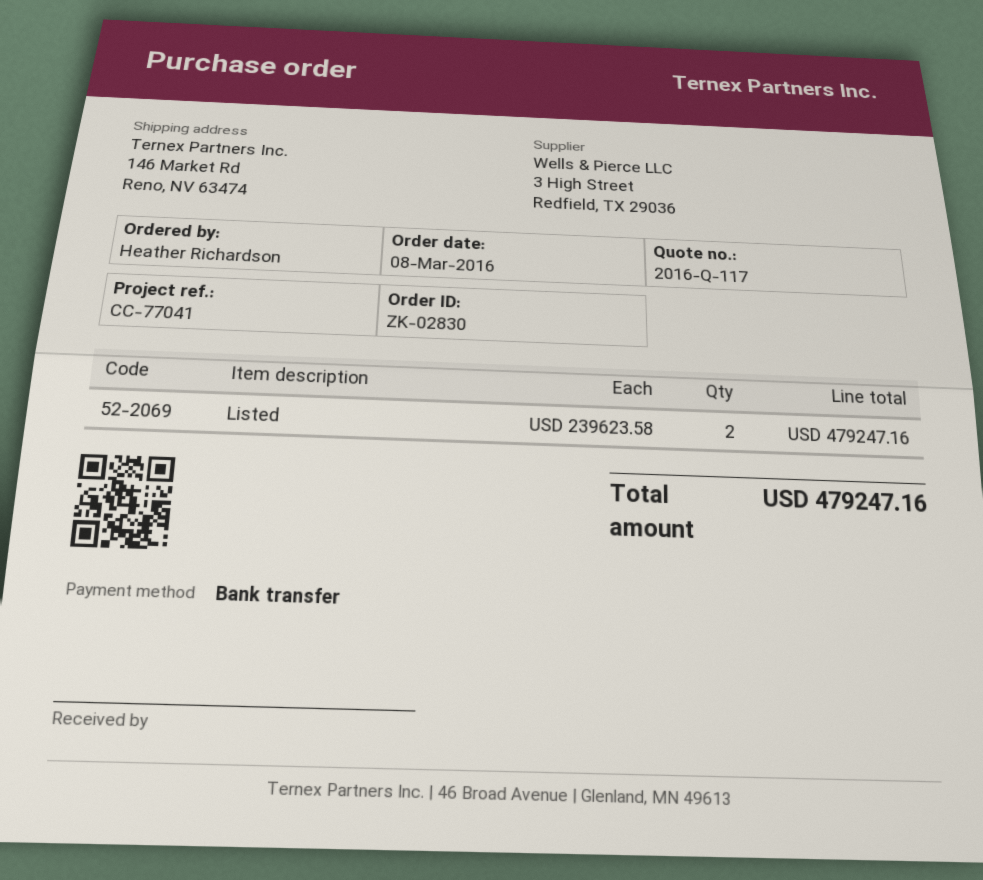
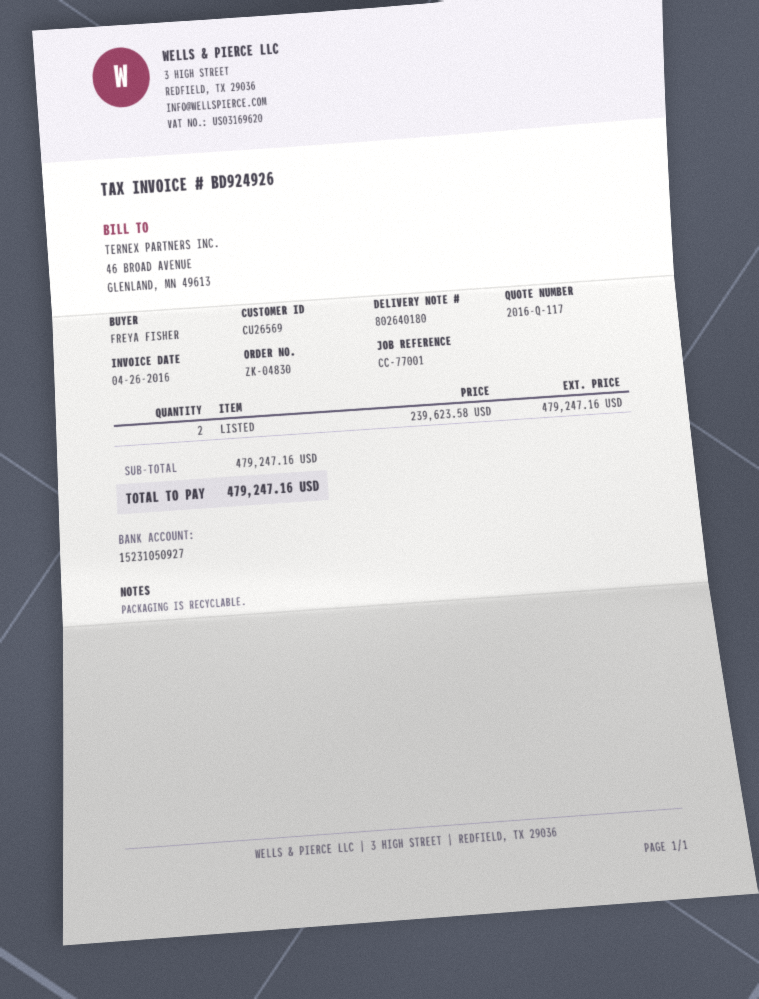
order number: ZK-02830 -> ZK-04830
reference: CC-77041 -> CC-77001
ordered by: Heather Richardson -> FREYA FISHER

